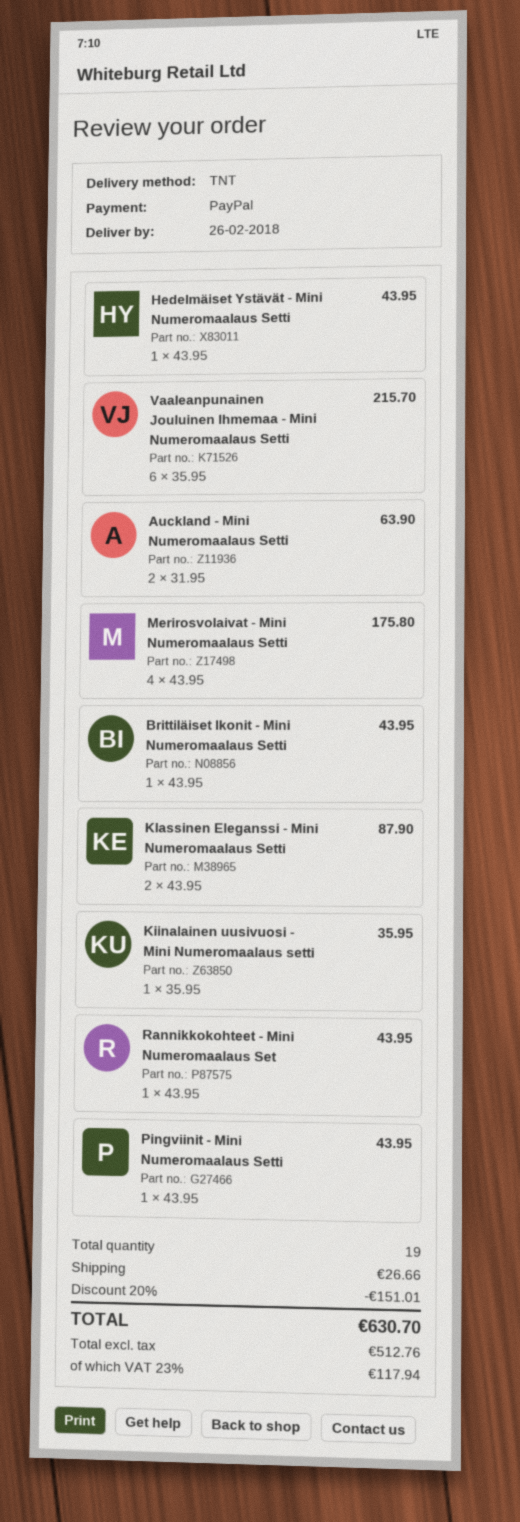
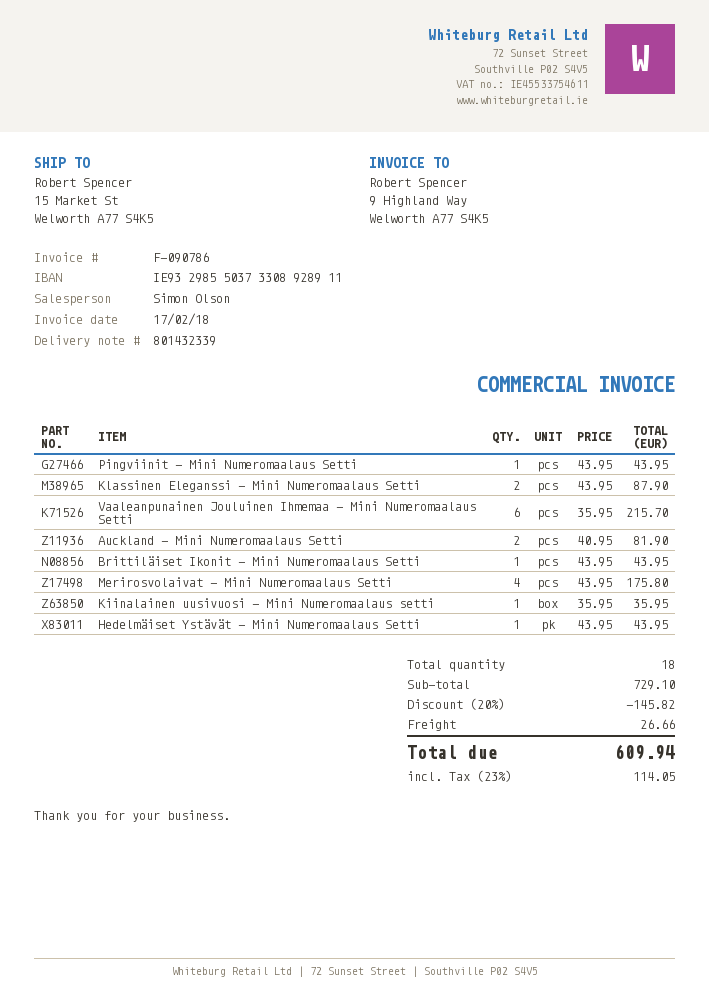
Auckland - Mini Numeromaalaus Setti: 2 x 31.95 = 63.90 -> 2 x 40.95 = 81.90
Rannikkokohteet - Mini Numeromaalaus Set: 1 x 43.95 = 43.95 -> none
total quantity: 19 -> 18
discount: 20% = 151.01 -> 20% = 145.82
tax: 23% = 117.94 -> 23% = 114.05
total: 630.70 -> 609.94

